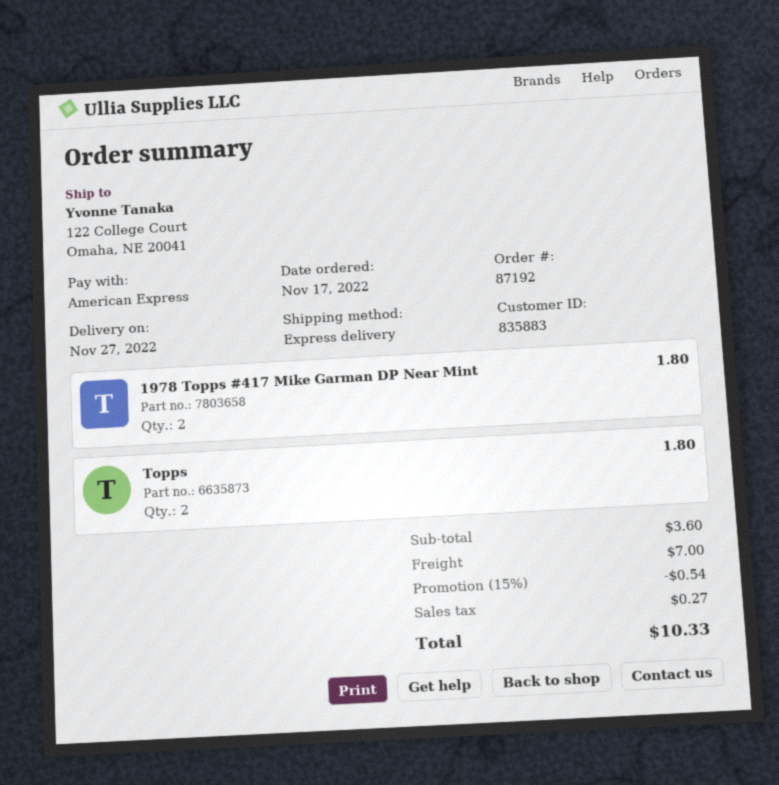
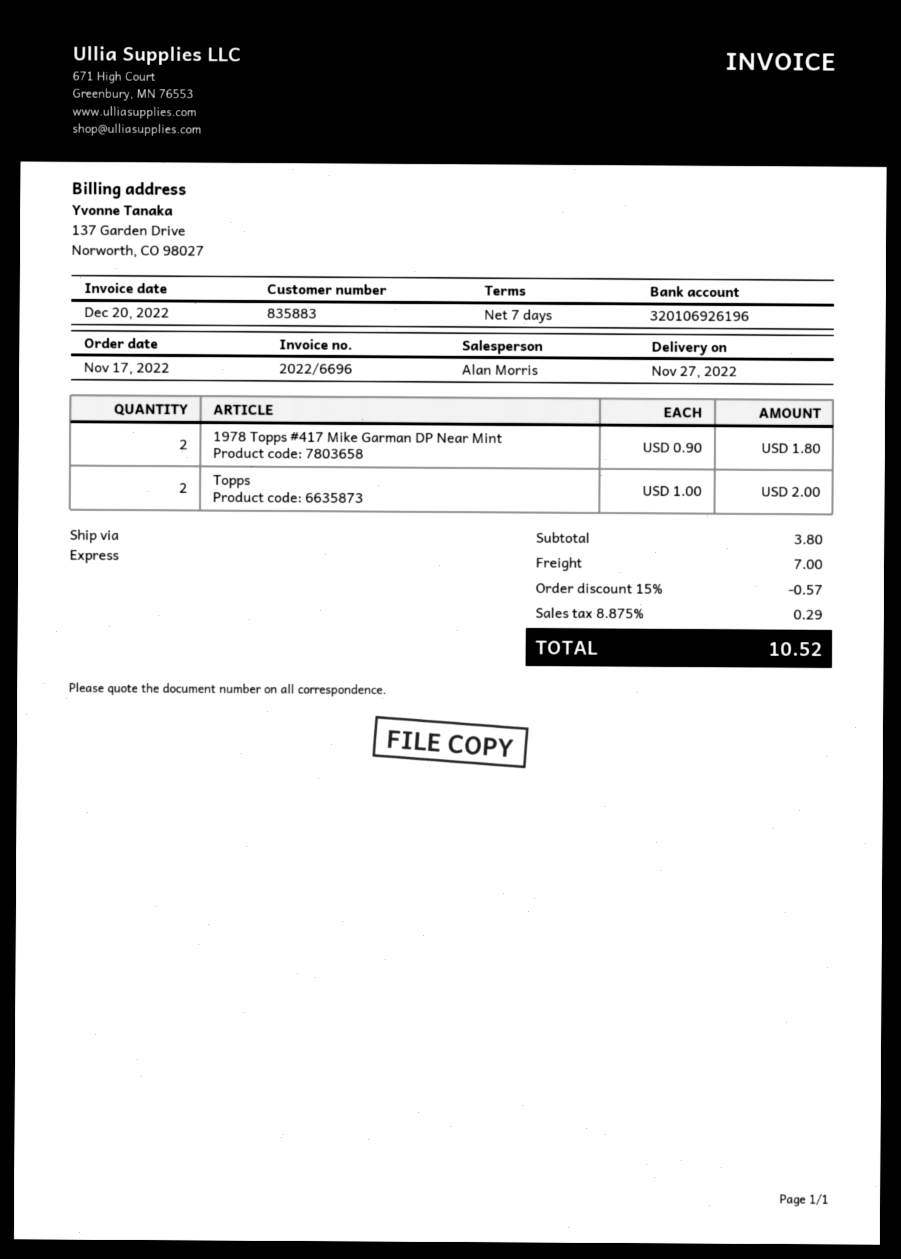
Topps: 2 for 1.80 -> 2 for 2.00
subtotal: 3.60 -> 3.80
discount: 15% = 0.54 -> 15% = 0.57
tax: 0.27 -> 0.29
total: 10.33 -> 10.52

